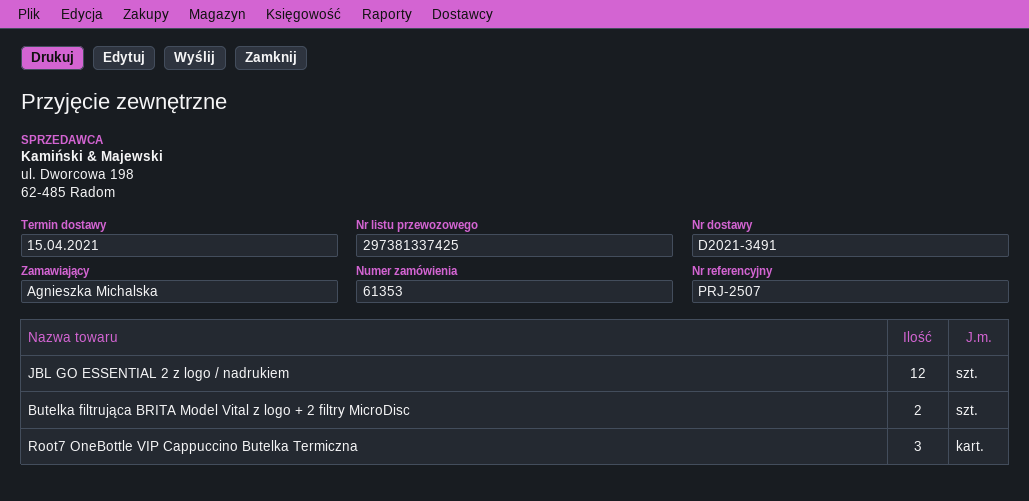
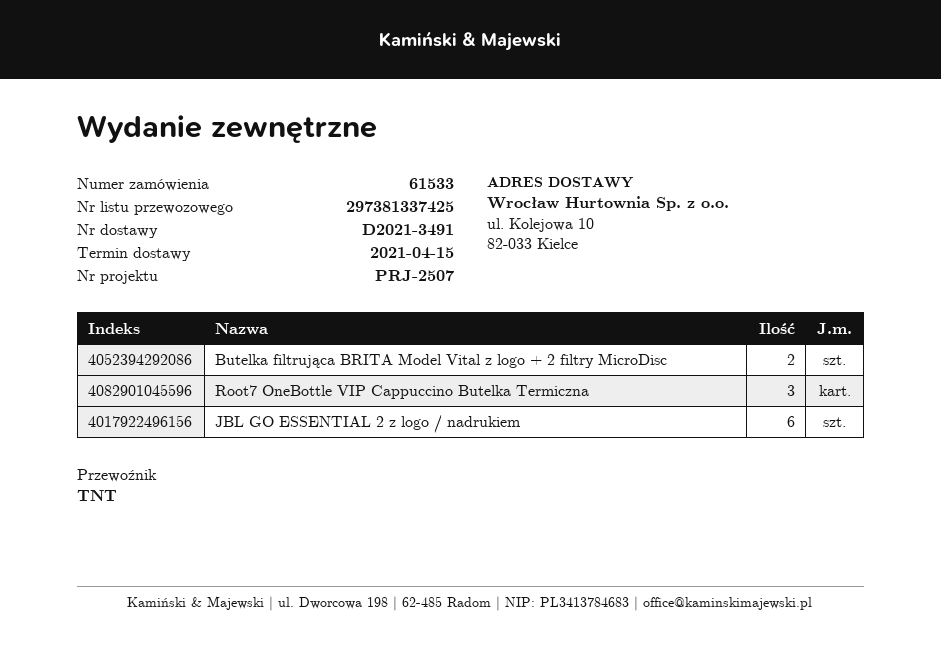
order number: 61353 -> 61533
JBL GO ESSENTIAL 2 z logo / nadrukiem: 12 -> 6

